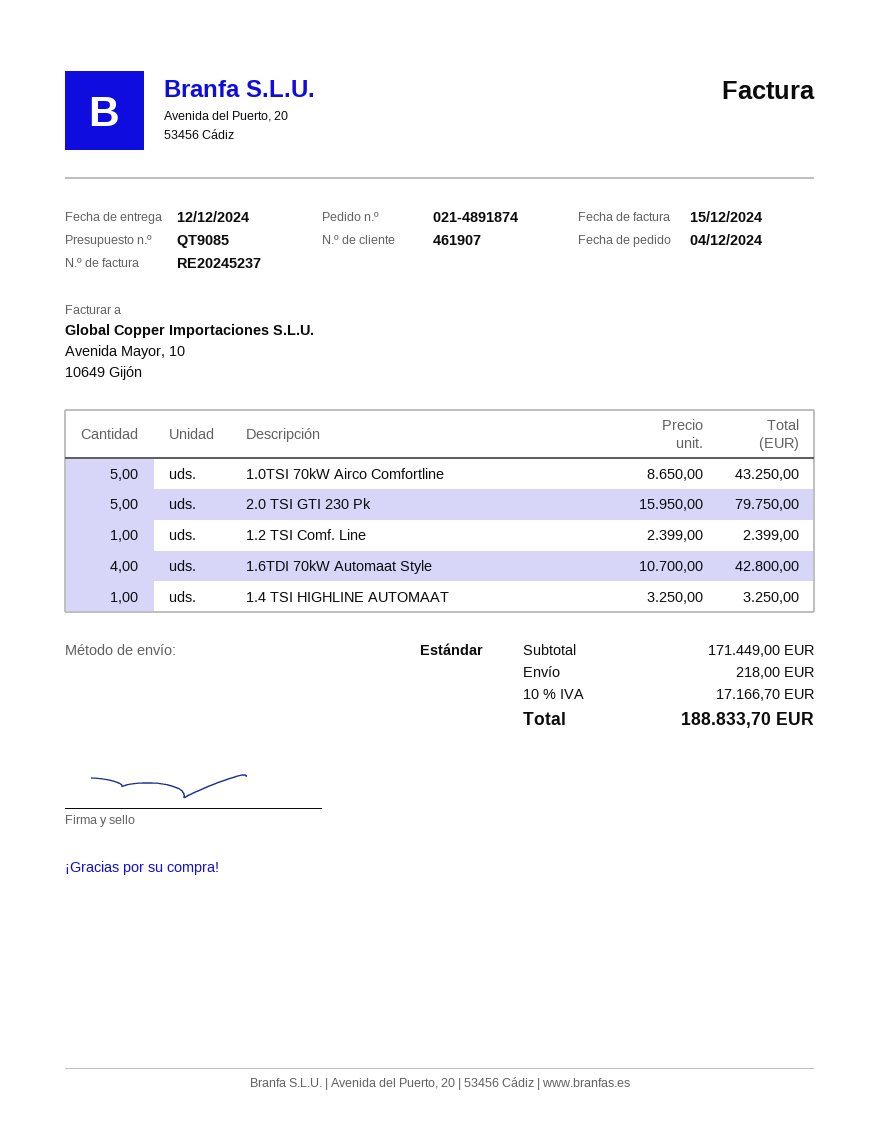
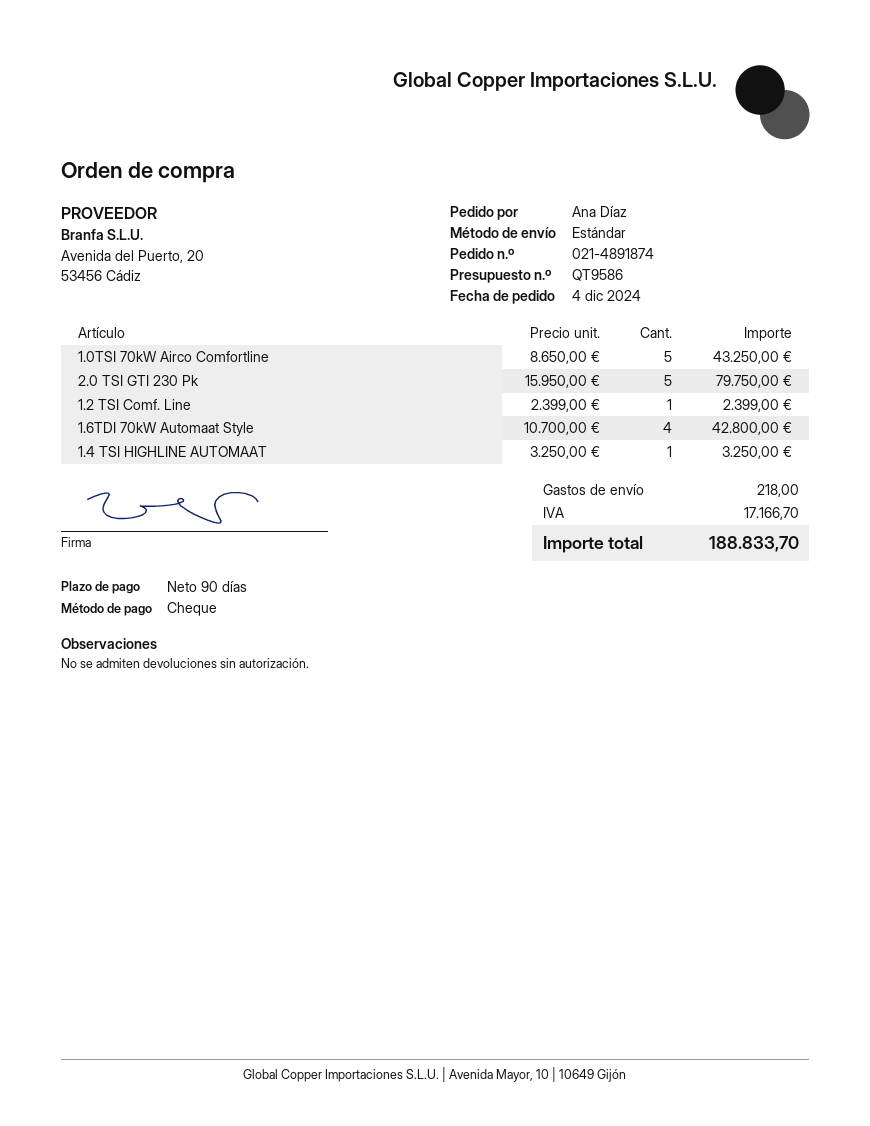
quote number: QT9085 -> QT9586

